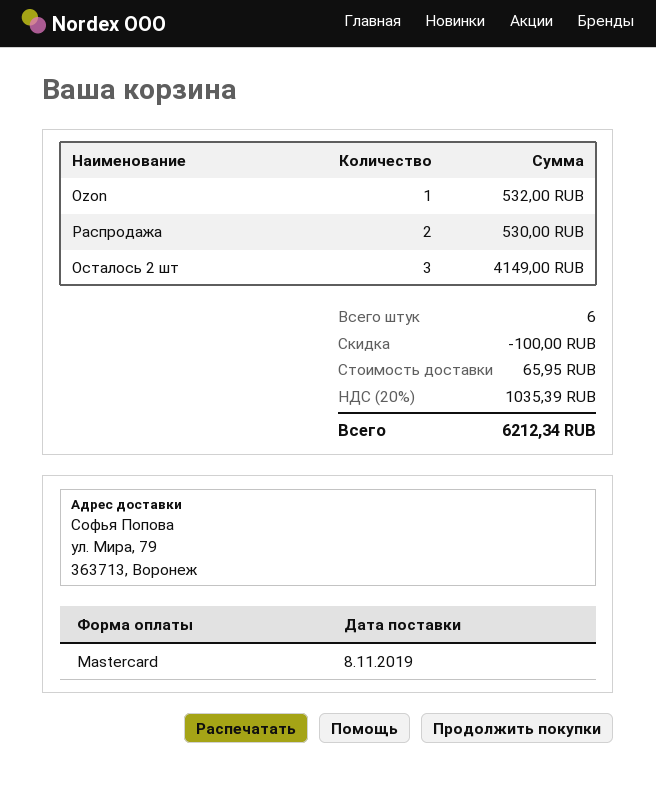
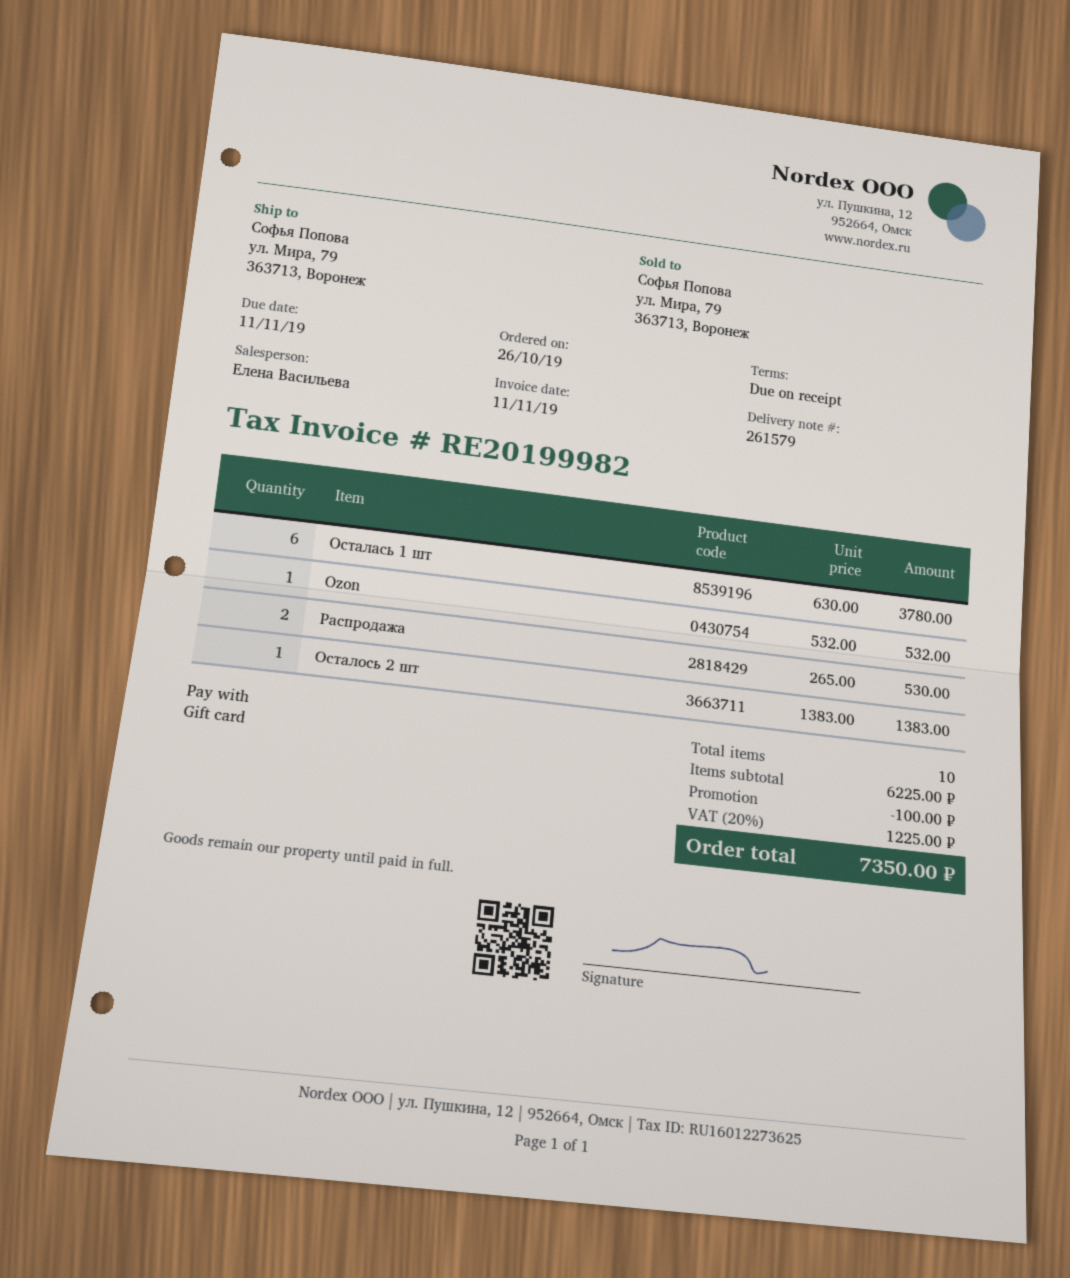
payment method: Mastercard -> gift card
Осталось 2 шт: 3 for 4149.00 -> 1 for 1383.00
Осталась 1 шт: none -> 6 for 3780.00
total quantity: 6 -> 10
shipping: 65.95 -> none
tax: 20% = 1035.39 -> 20% = 1225.00
total: 6212.34 -> 7350.00

